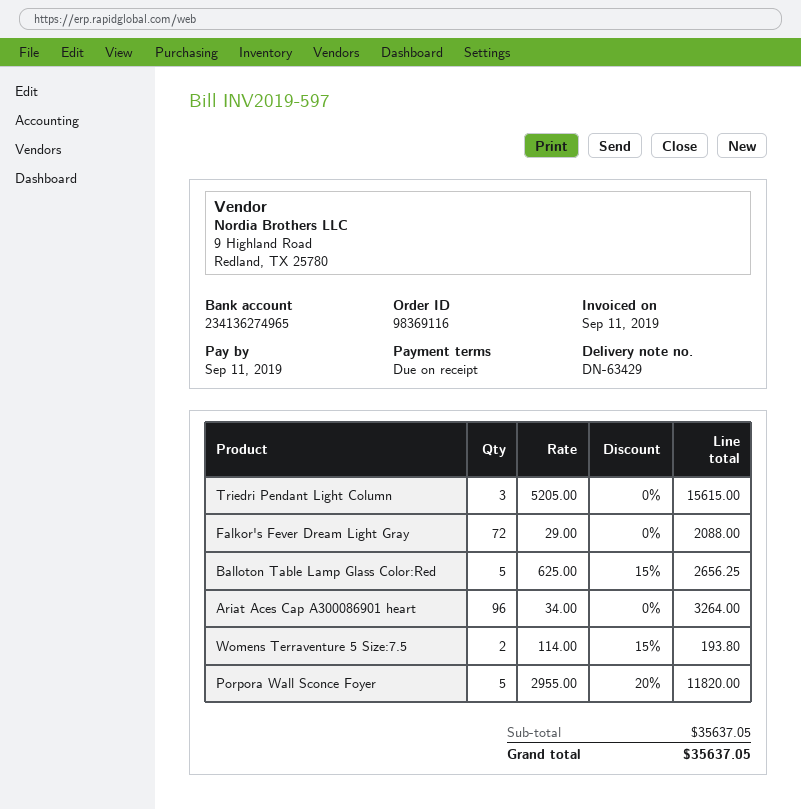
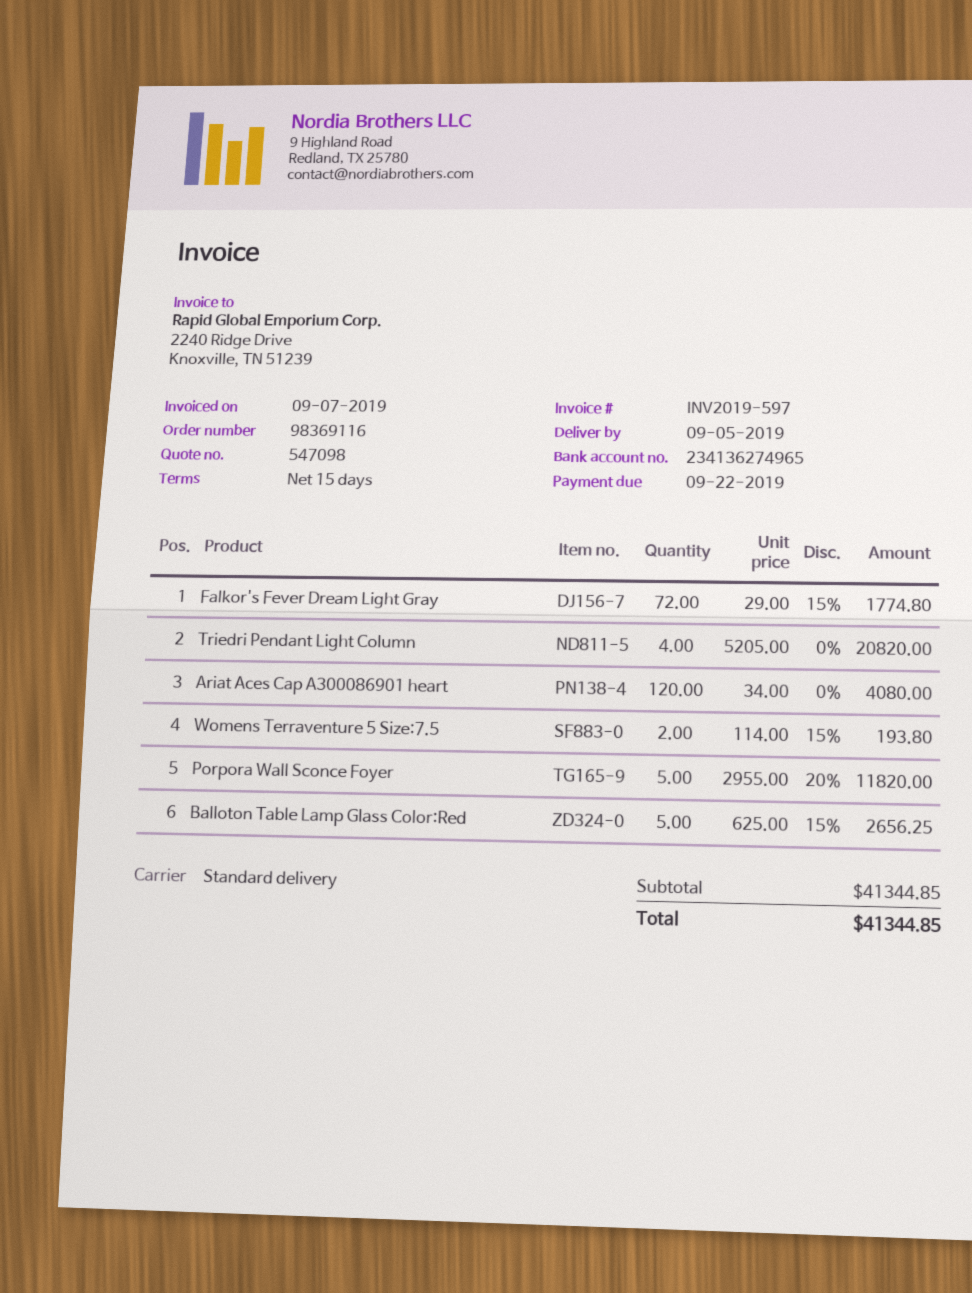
invoice date: 2019-09-11 -> 2019-09-07
payment terms: on receipt -> 15 days
due date: 2019-09-11 -> 2019-09-22
Triedri Pendant Light Column: 3 x 5205.00 = 15615.00 -> 4 x 5205.00 = 20820.00
Falkor's Fever Dream Light Gray: 72 x 29.00 = 2088.00 -> 72 x 29.00 - 15% = 1774.80
Ariat Aces Cap A300086901 heart: 96 x 34.00 = 3264.00 -> 120 x 34.00 = 4080.00
subtotal: 35637.05 -> 41344.85
total: 35637.05 -> 41344.85

